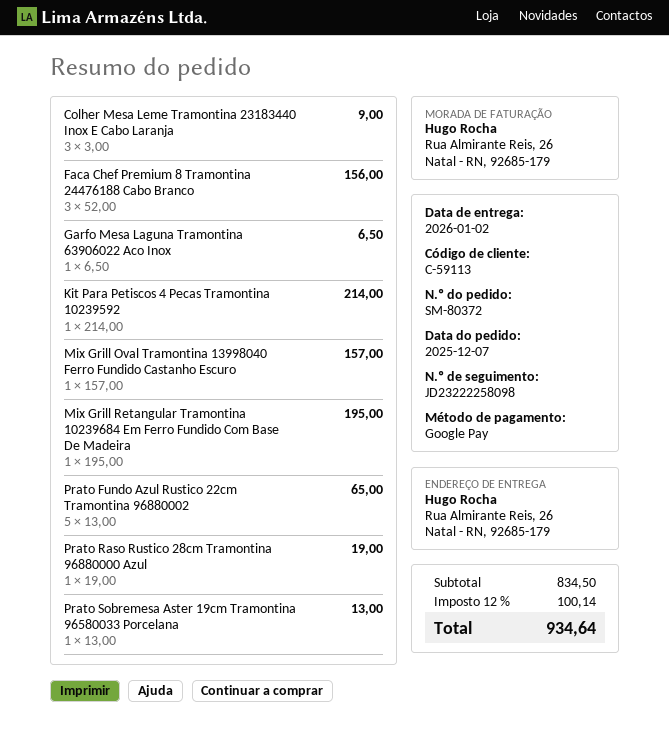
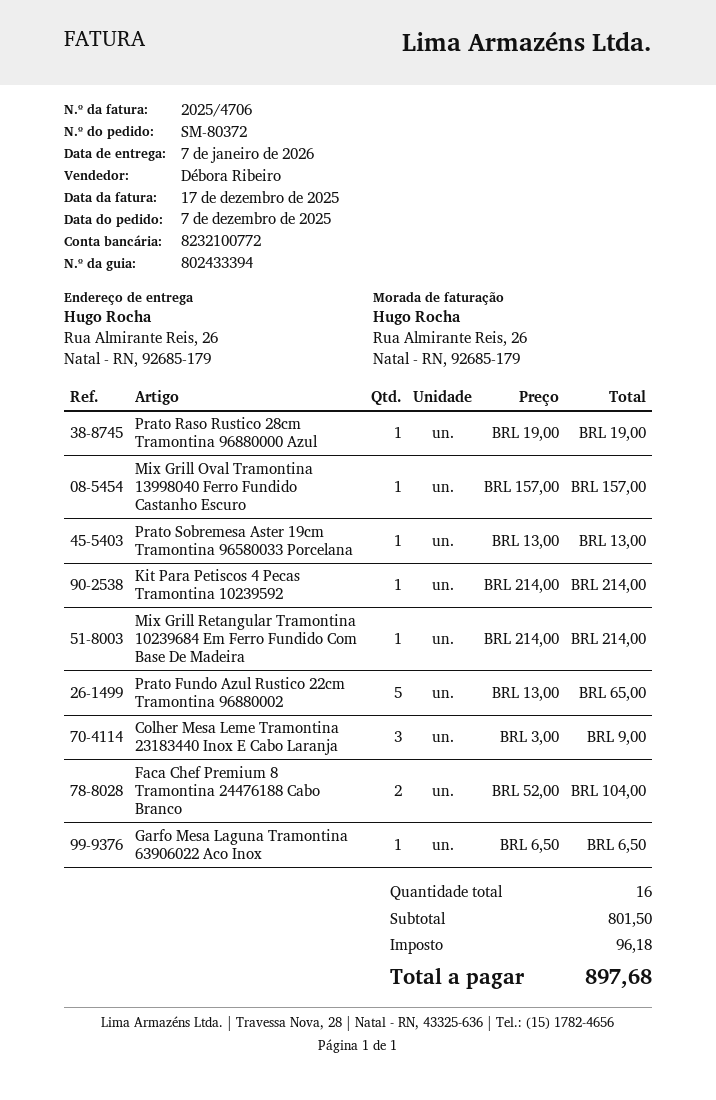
delivery date: 2026-01-02 -> 2026-01-07
Faca Chef Premium 8 Tramontina 24476188 Cabo Branco: 3 x 52.00 = 156.00 -> 2 x 52.00 = 104.00
Mix Grill Retangular Tramontina 10239684 Em Ferro Fundido Com Base De Madeira: 1 x 195.00 = 195.00 -> 1 x 214.00 = 214.00
subtotal: 834.50 -> 801.50
tax: 100.14 -> 96.18
total: 934.64 -> 897.68

